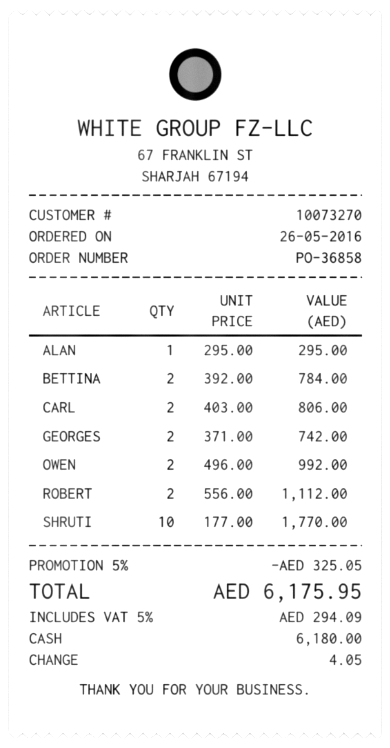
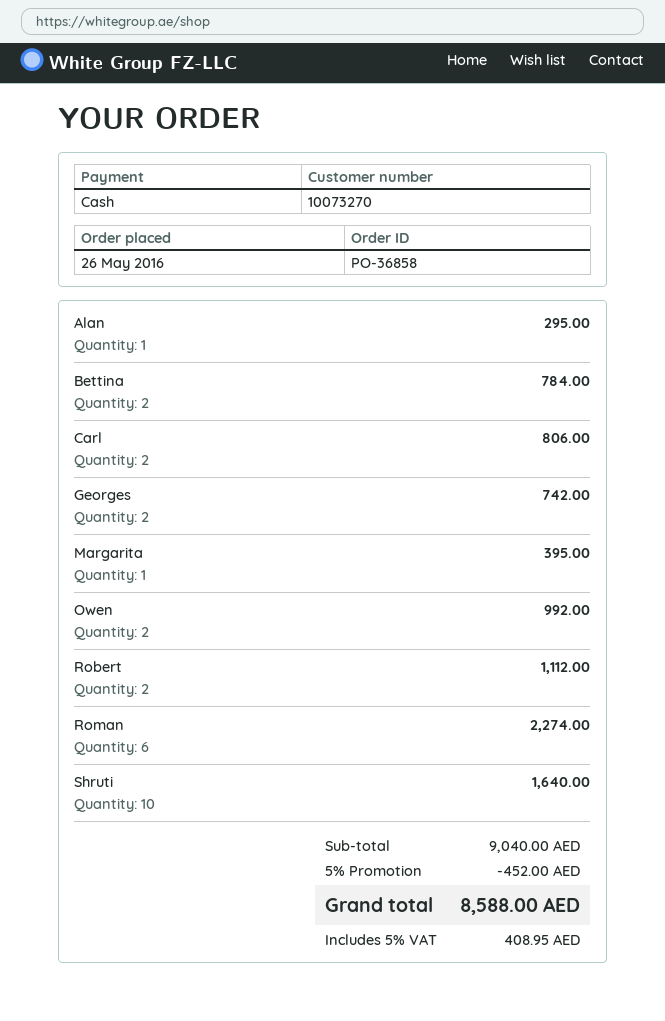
SHRUTI: 10 for 1770.00 -> 10 for 1640.00
Margarita: none -> 1 for 395.00
Roman: none -> 6 for 2274.00
discount: 5% = 325.05 -> 5% = 452.00
tax: 5% = 294.09 -> 5% = 408.95
total: 6175.95 -> 8588.00

